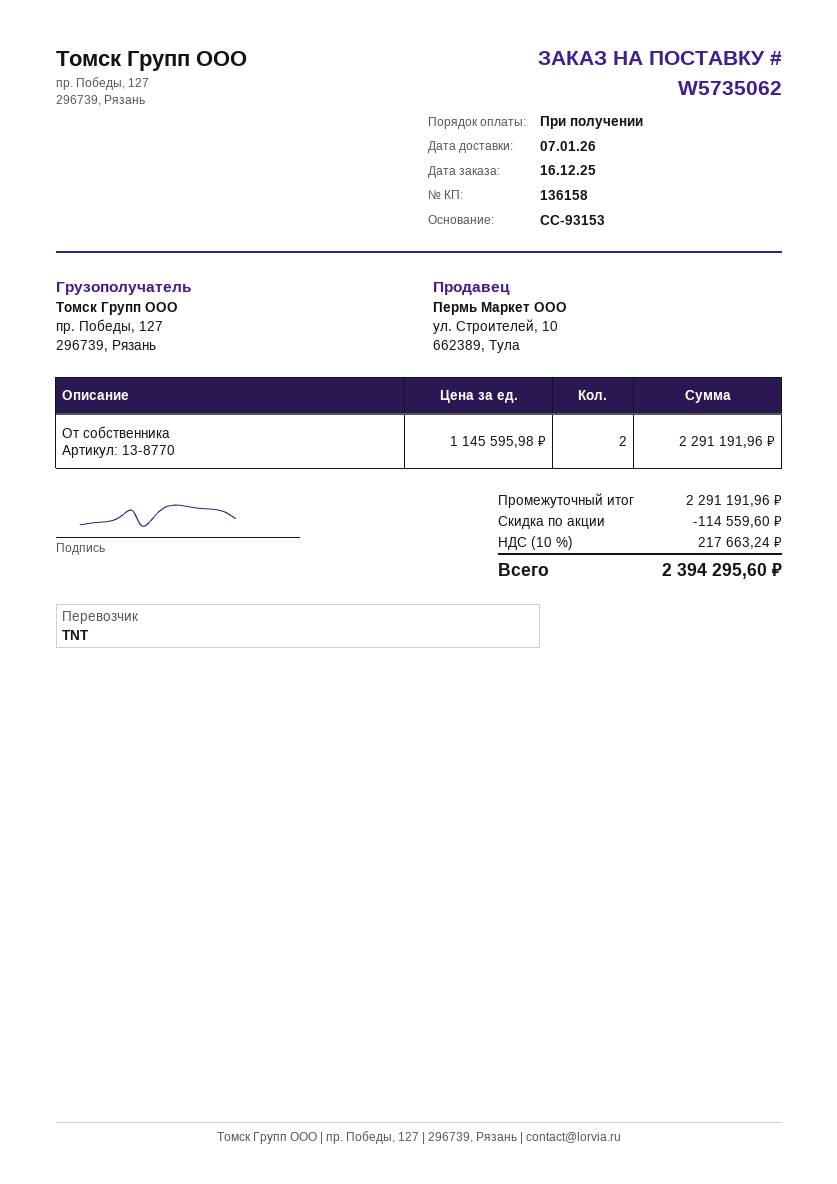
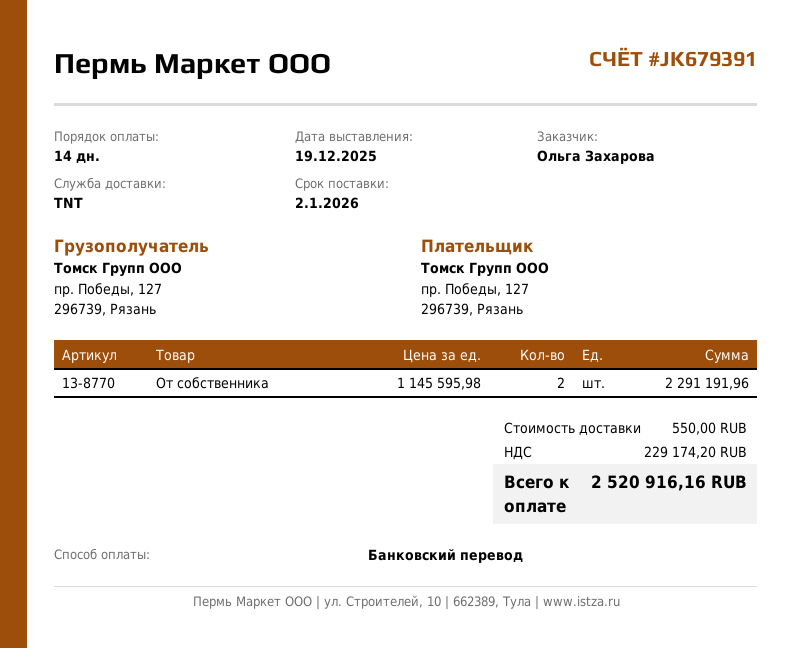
delivery date: 2026-01-07 -> 2026-01-02
payment terms: on receipt -> 14 days
discount: 114559.60 -> none
shipping: none -> 550.00
tax: 217663.24 -> 229174.20
total: 2394295.60 -> 2520916.16

